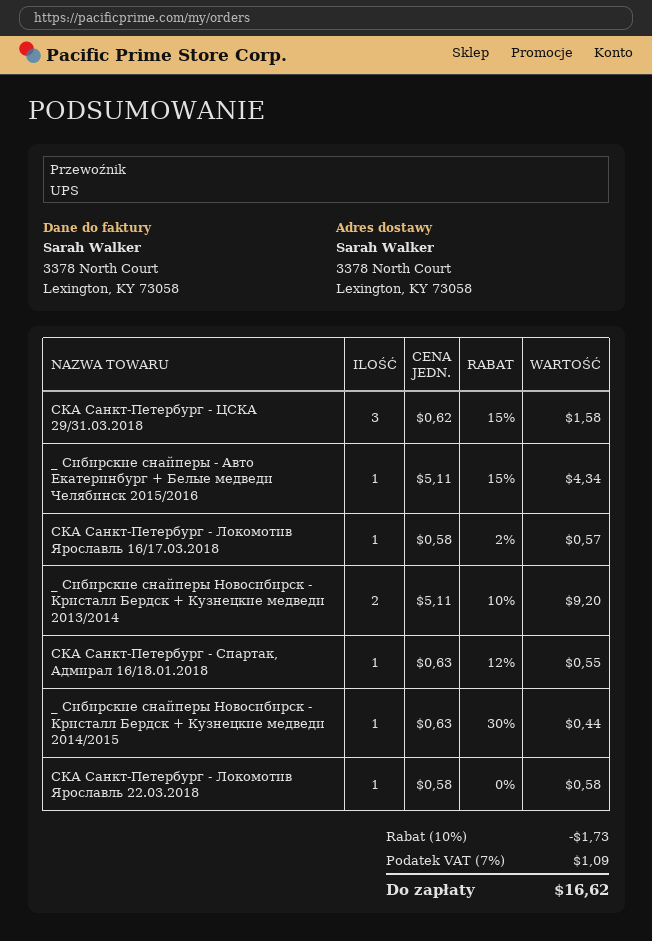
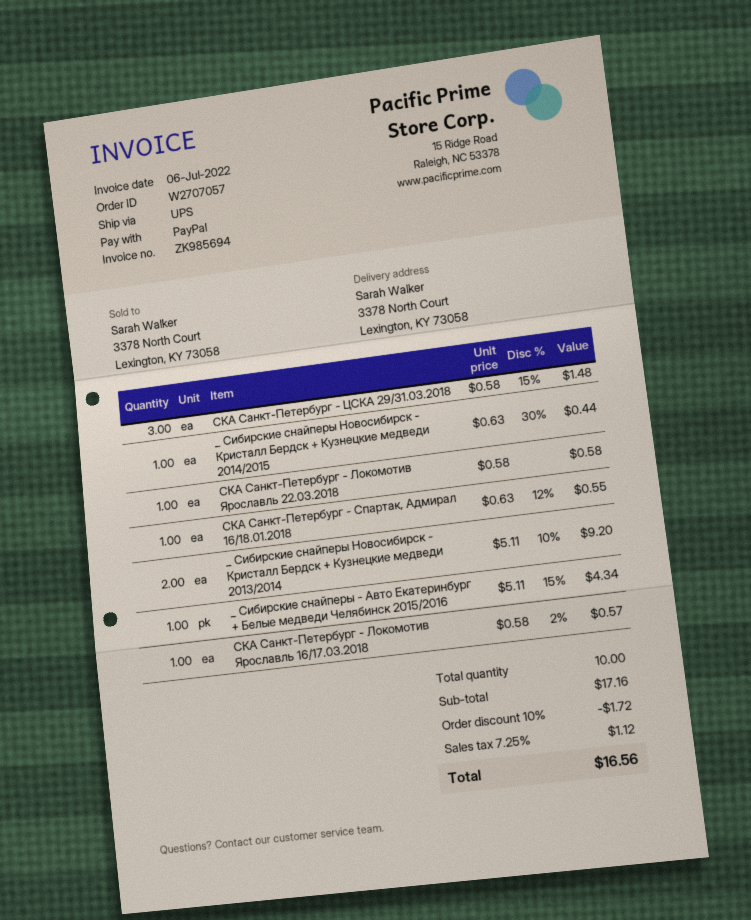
СКА Санкт-Петербург - ЦСКА 29/31.03.2018: 3 x 0.62 - 15% = 1.58 -> 3 x 0.58 - 15% = 1.48
discount: 10% = 1.73 -> 10% = 1.72
tax: 7% = 1.09 -> 7.25% = 1.12
total: 16.62 -> 16.56

